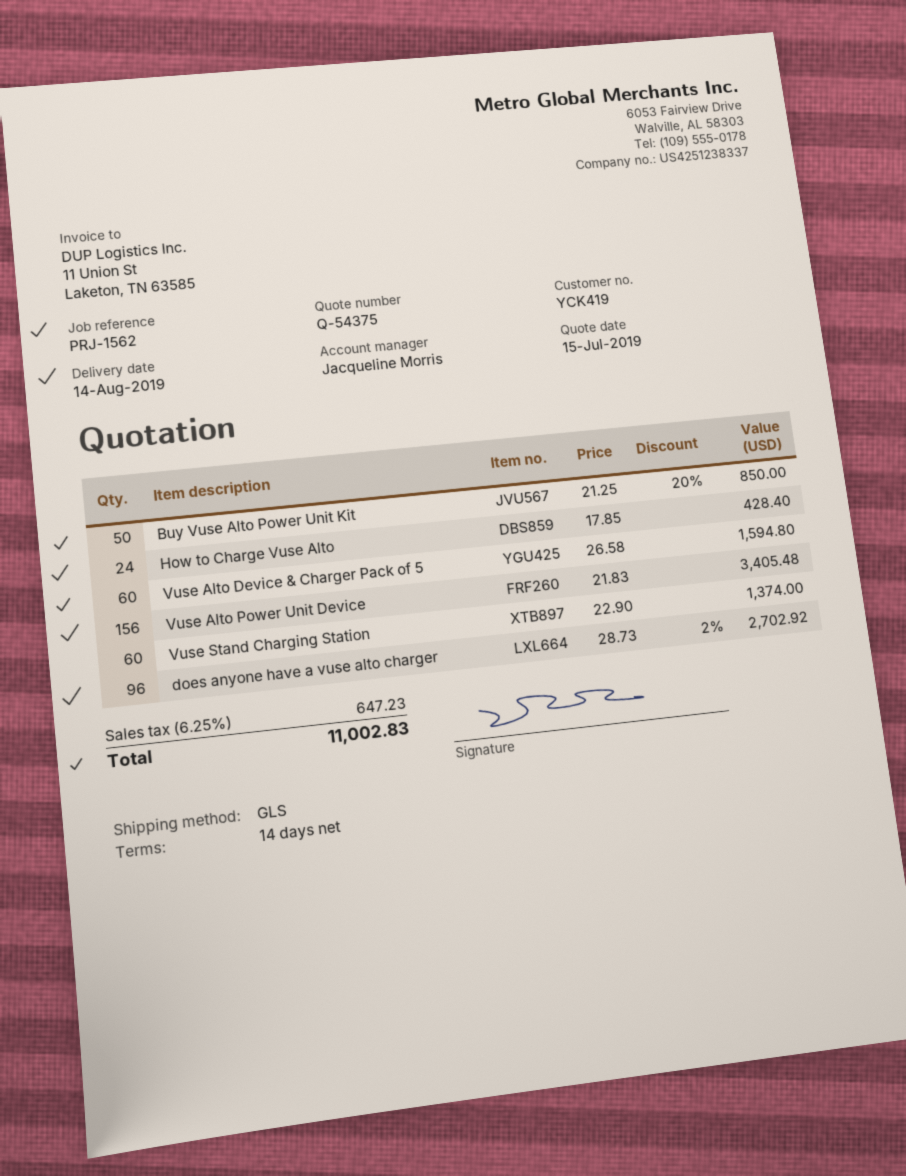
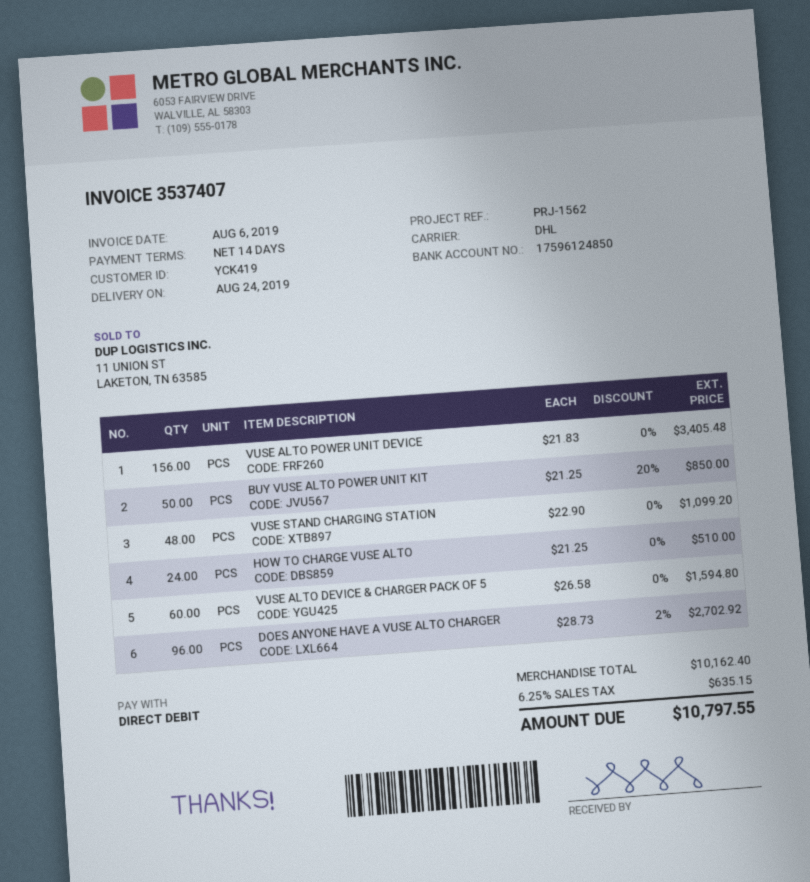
delivery date: 2019-08-14 -> 2019-08-24
shipping method: GLS -> DHL
How to Charge Vuse Alto: 24 x 17.85 = 428.40 -> 24 x 21.25 = 510.00
Vuse Stand Charging Station: 60 x 22.90 = 1374.00 -> 48 x 22.90 = 1099.20
tax: 6.25% = 647.23 -> 6.25% = 635.15
total: 11002.83 -> 10797.55

